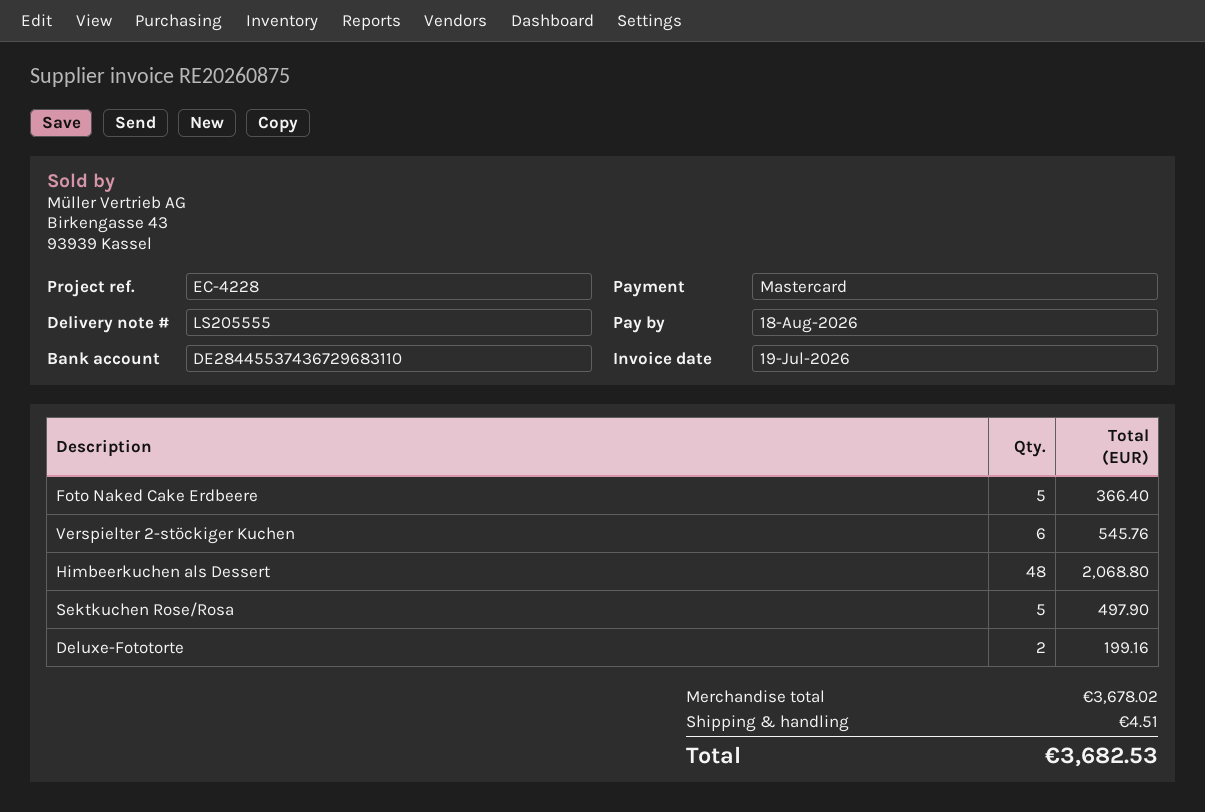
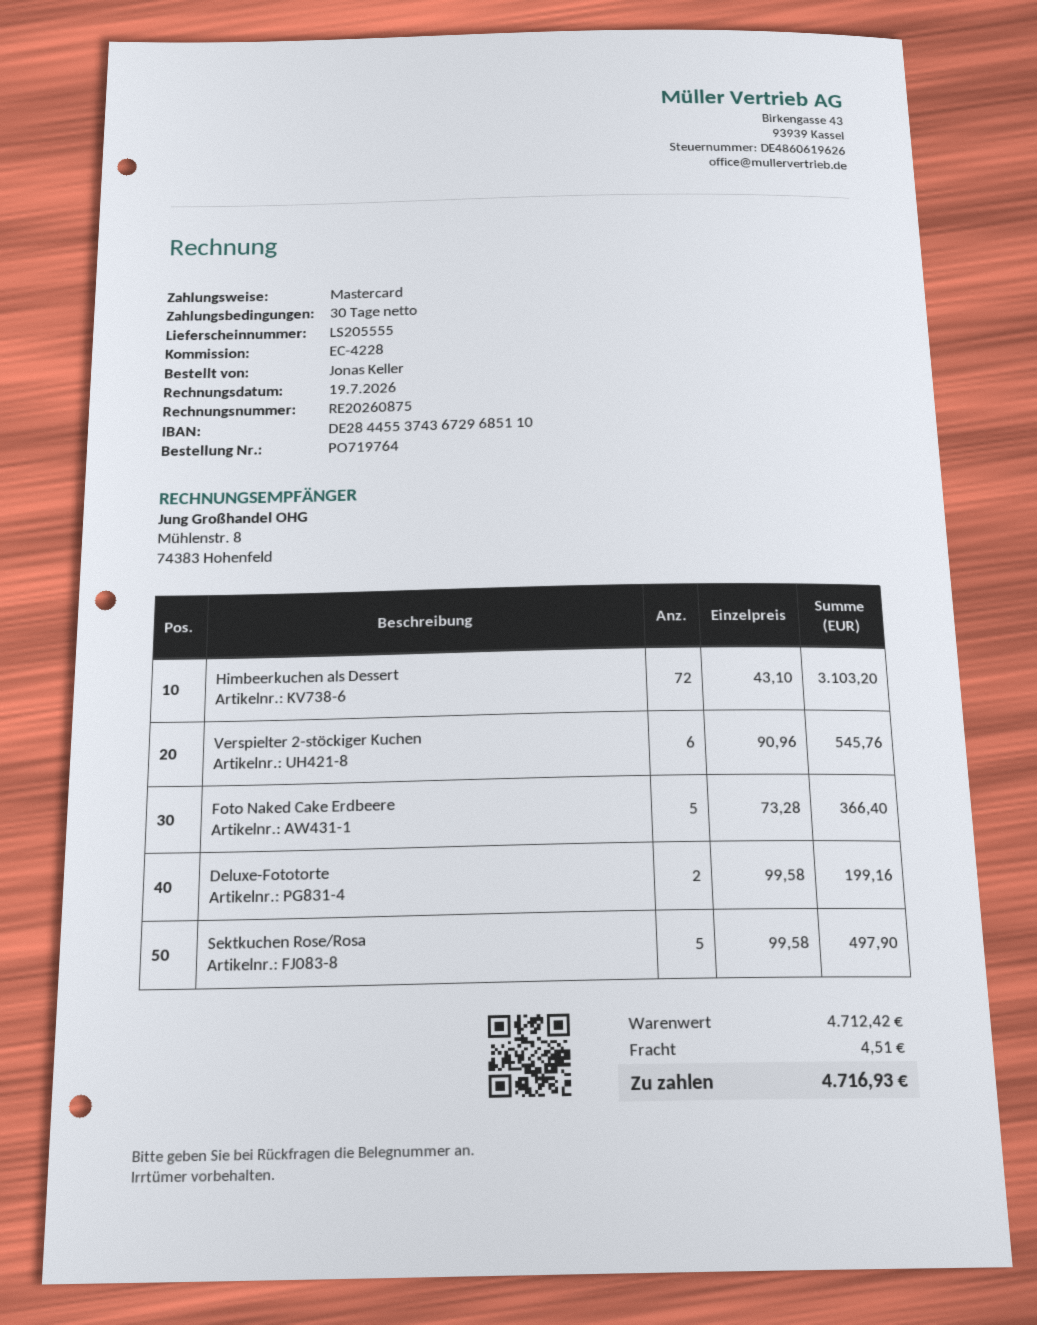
bank account: DE28445537436729683110 -> DE28445537436729685110
Himbeerkuchen als Dessert: 48 for 2068.80 -> 72 for 3103.20
subtotal: 3678.02 -> 4712.42
total: 3682.53 -> 4716.93

